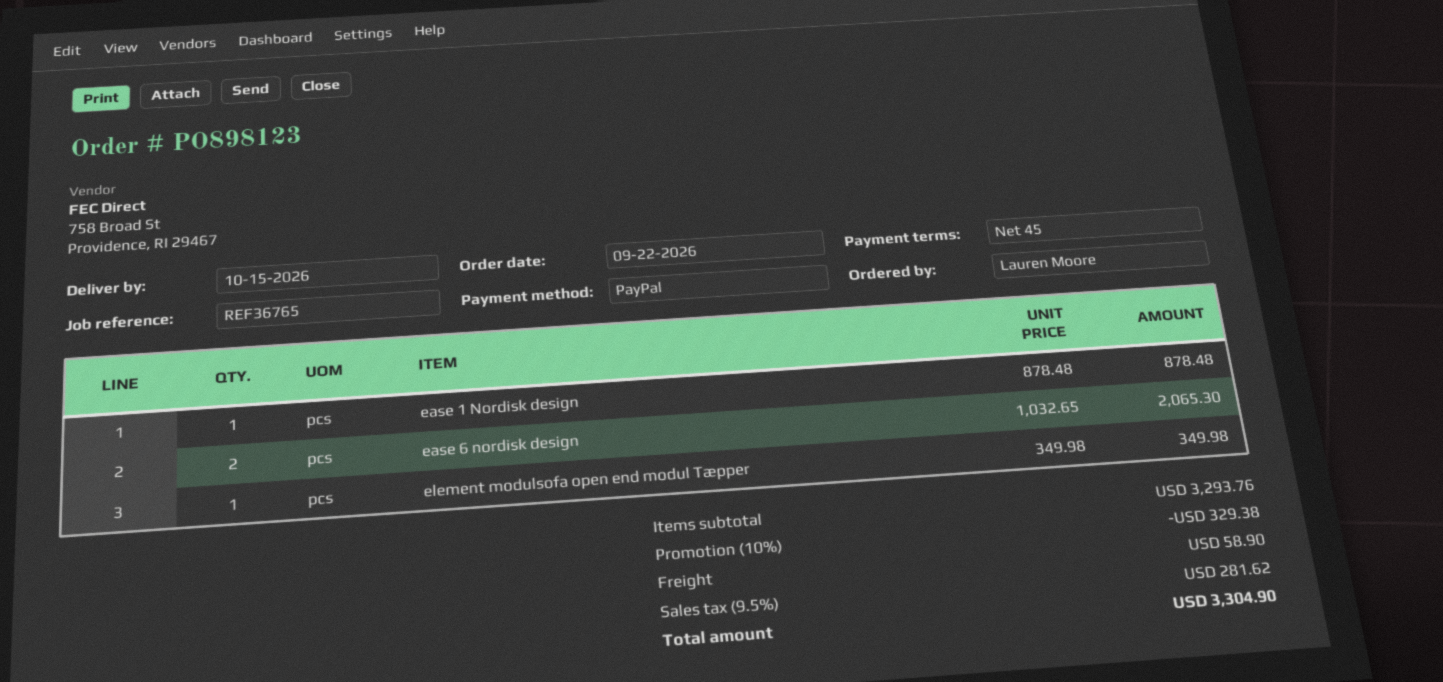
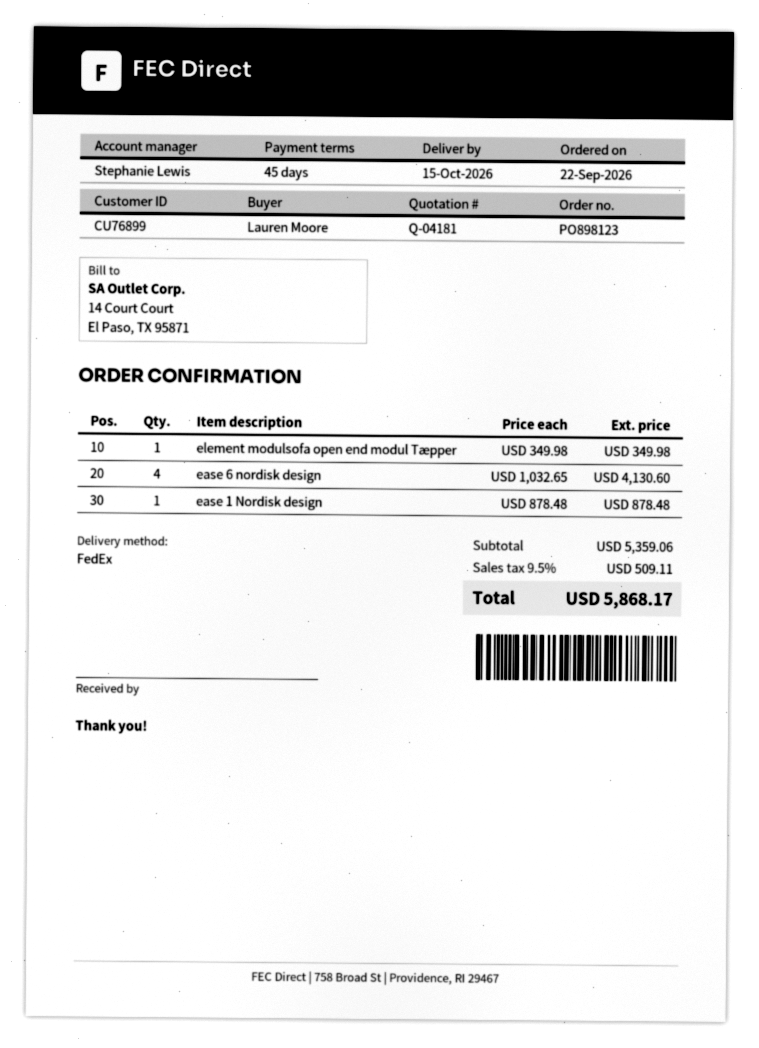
ease 6 nordisk design: 2 x 1032.65 = 2065.30 -> 4 x 1032.65 = 4130.60
subtotal: 3293.76 -> 5359.06
discount: 10% = 329.38 -> none
shipping: 58.90 -> none
tax: 9.5% = 281.62 -> 9.5% = 509.11
total: 3304.90 -> 5868.17

